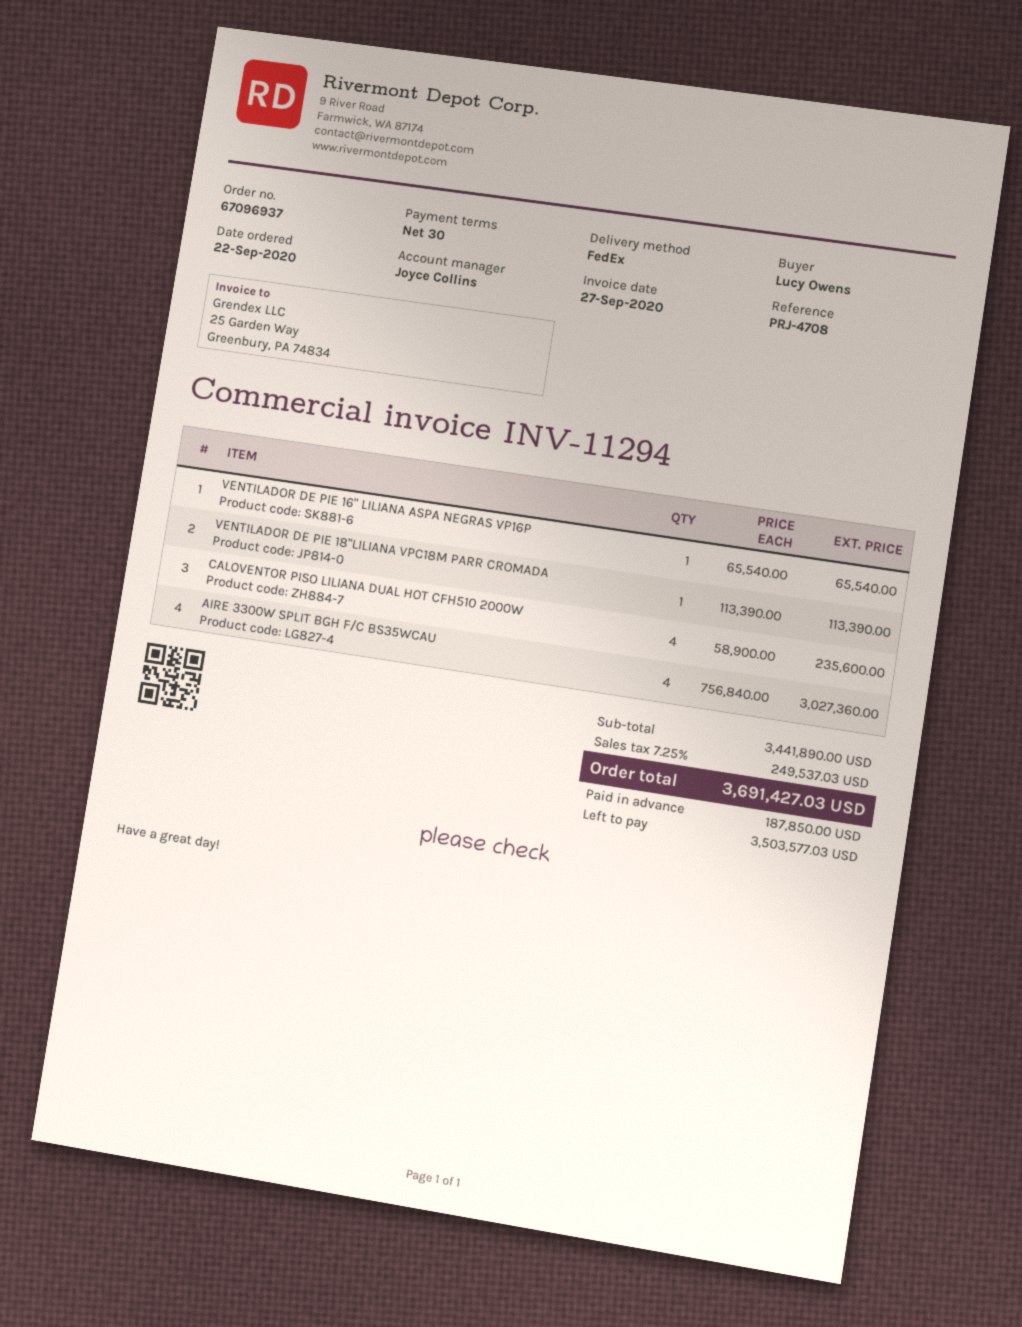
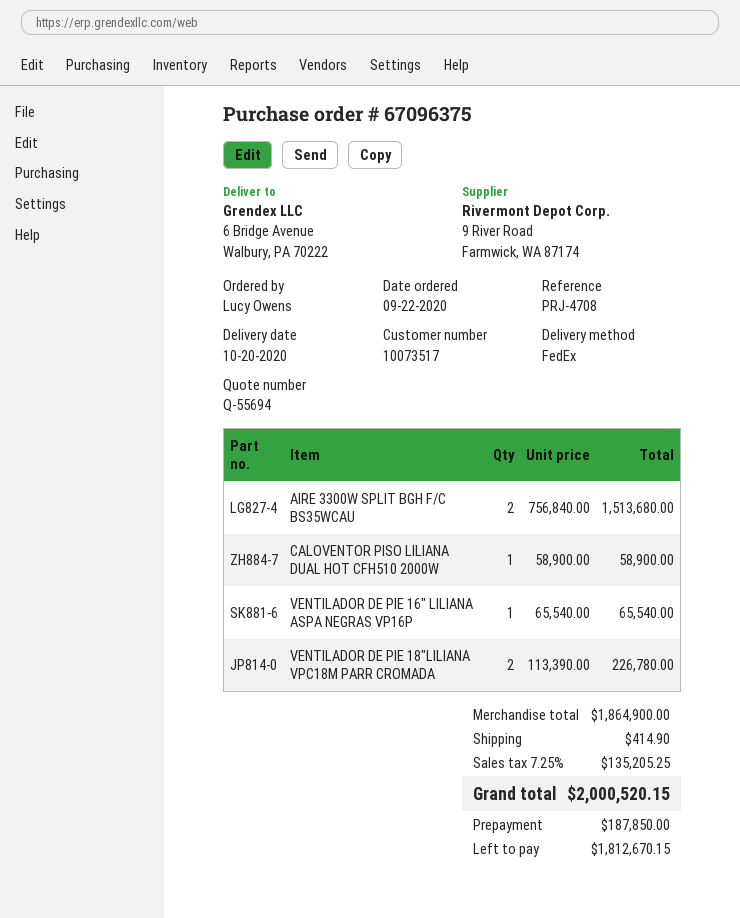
order number: 67096937 -> 67096375
VENTILADOR DE PIE 18"LILIANA VPC18M PARR CROMADA: 1 x 113390.00 = 113390.00 -> 2 x 113390.00 = 226780.00
CALOVENTOR PISO LILIANA DUAL HOT CFH510 2000W: 4 x 58900.00 = 235600.00 -> 1 x 58900.00 = 58900.00
AIRE 3300W SPLIT BGH F/C BS35WCAU: 4 x 756840.00 = 3027360.00 -> 2 x 756840.00 = 1513680.00
subtotal: 3441890.00 -> 1864900.00
shipping: none -> 414.90
tax: 7.25% = 249537.03 -> 7.25% = 135205.25
total: 3691427.03 -> 2000520.15
balance: 3503577.03 -> 1812670.15

